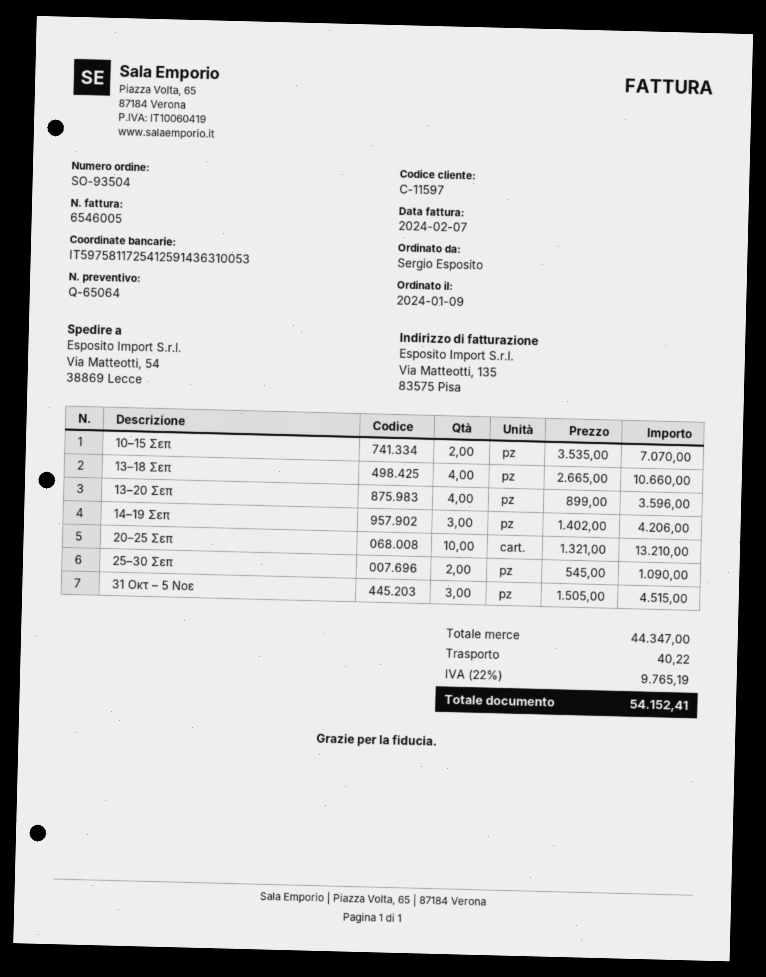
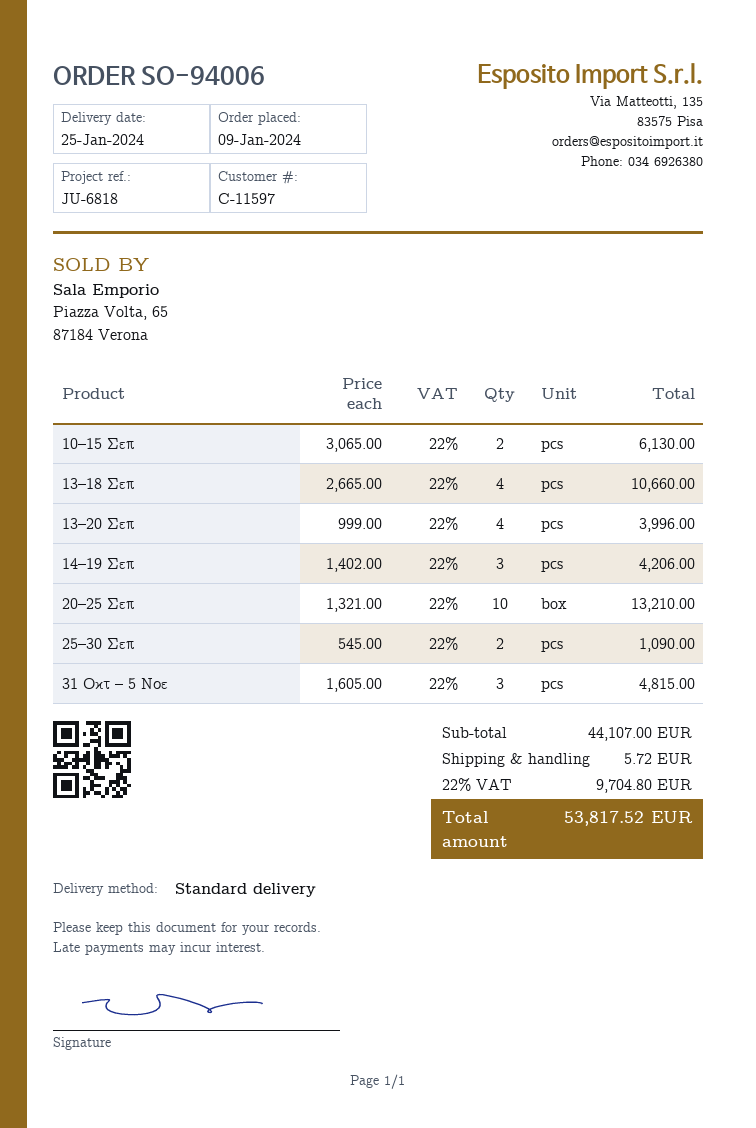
order number: SO-93504 -> SO-94006
10–15 Σεπ: 2 x 3535.00 = 7070.00 -> 2 x 3065.00 = 6130.00
13–20 Σεπ: 4 x 899.00 = 3596.00 -> 4 x 999.00 = 3996.00
31 Οκτ – 5 Νοε: 3 x 1505.00 = 4515.00 -> 3 x 1605.00 = 4815.00
subtotal: 44347.00 -> 44107.00
shipping: 40.22 -> 5.72
tax: 22% = 9765.19 -> 22% = 9704.80
total: 54152.41 -> 53817.52

